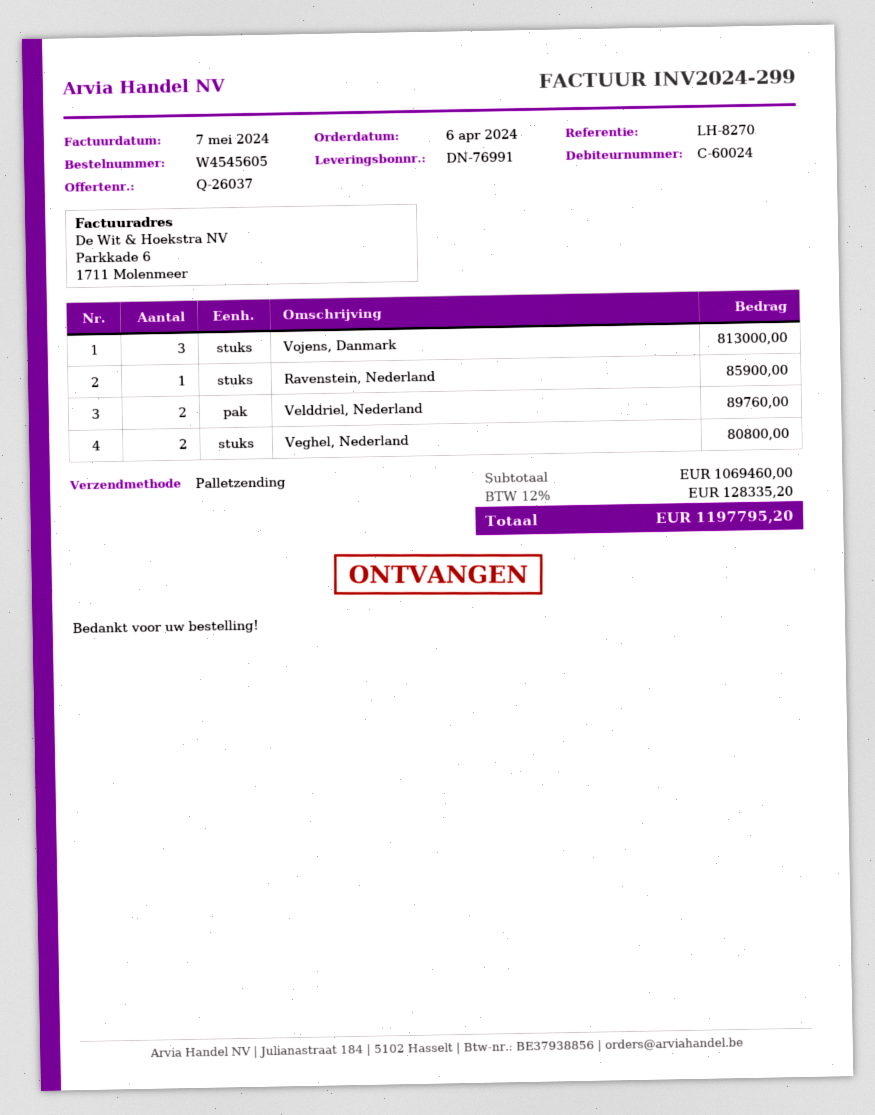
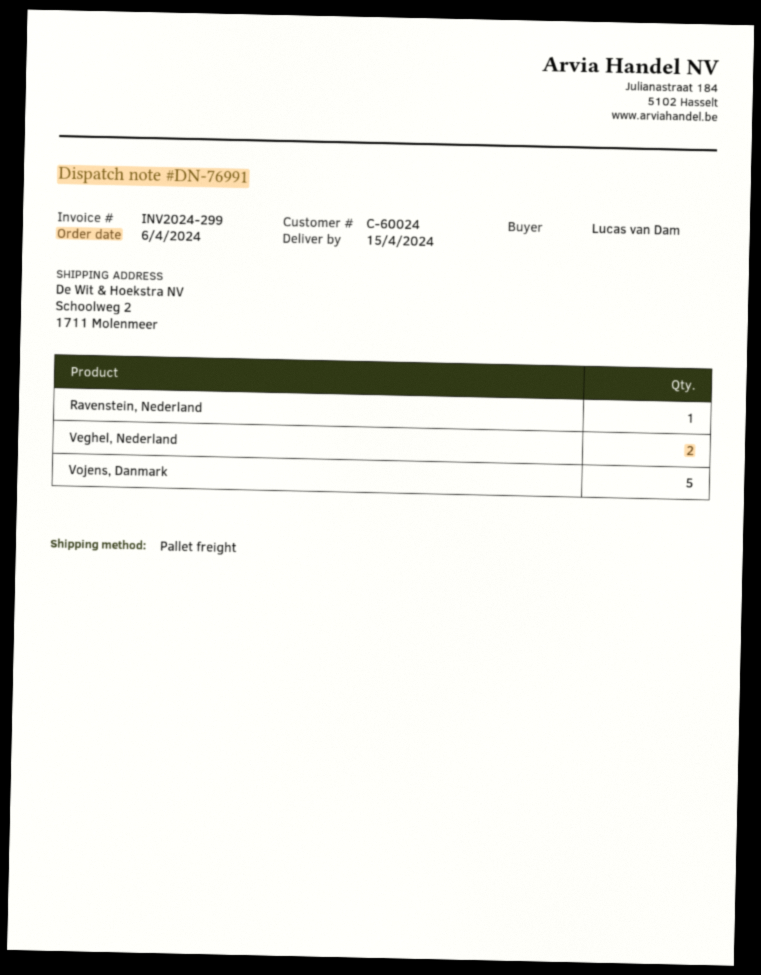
Vojens, Danmark: 3 -> 5
Velddriel, Nederland: 2 -> none

